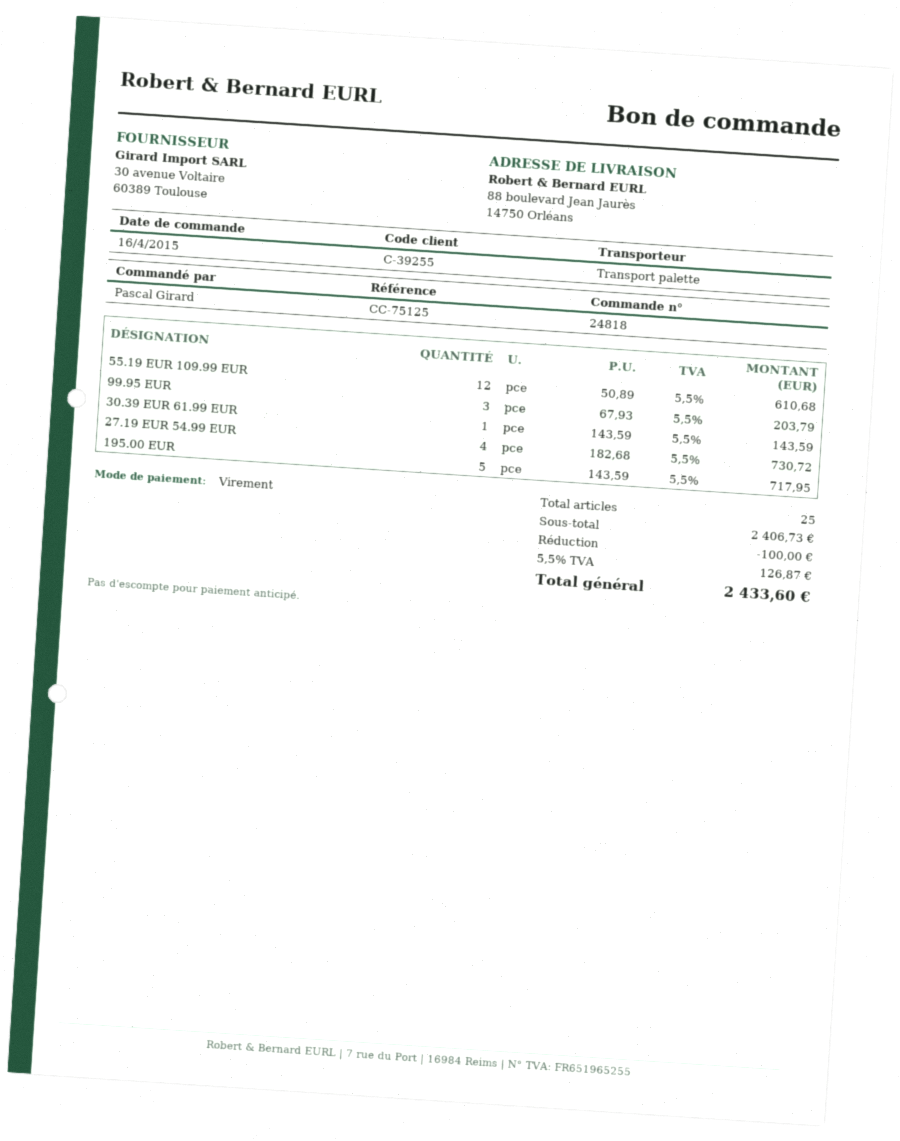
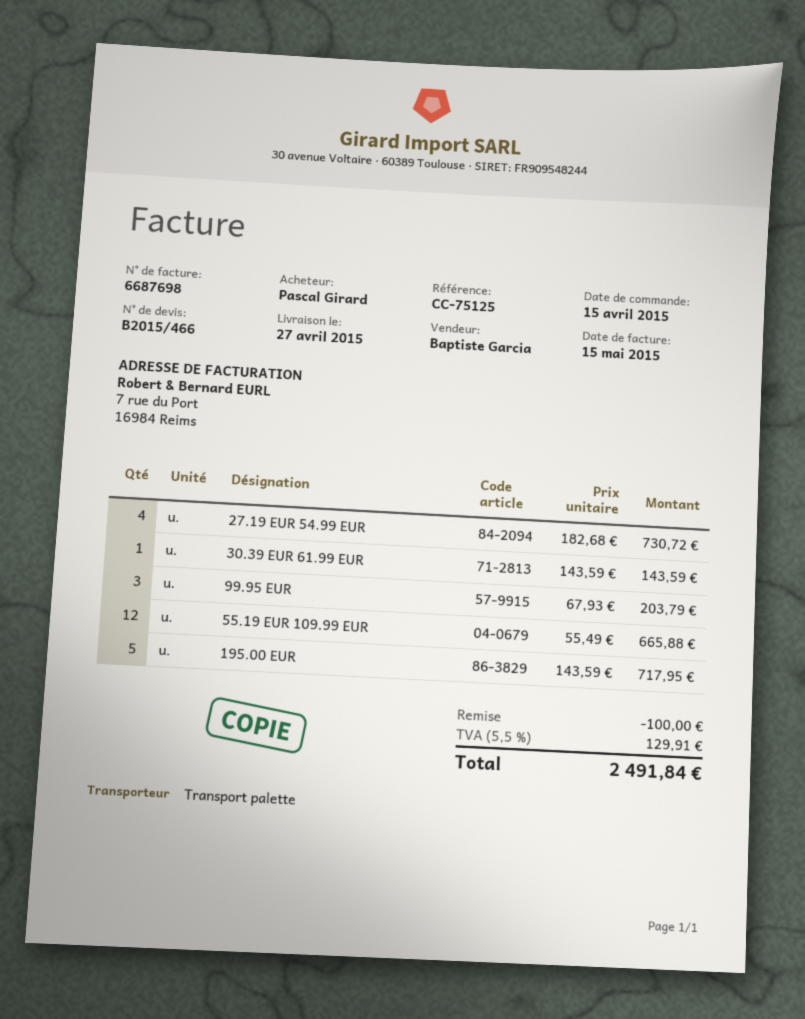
order date: 2015-04-16 -> 2015-04-15
55.19 EUR 109.99 EUR: 12 x 50.89 = 610.68 -> 12 x 55.49 = 665.88
tax: 5.5% = 126.87 -> 5.5% = 129.91
total: 2433.60 -> 2491.84

